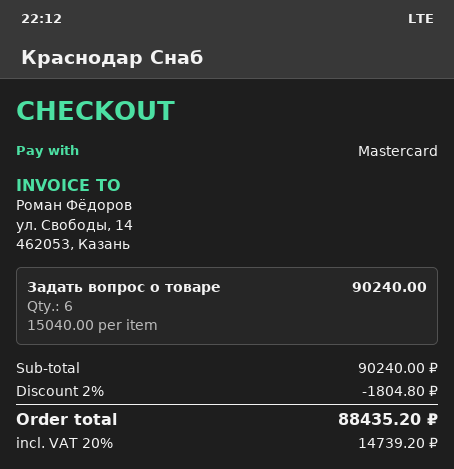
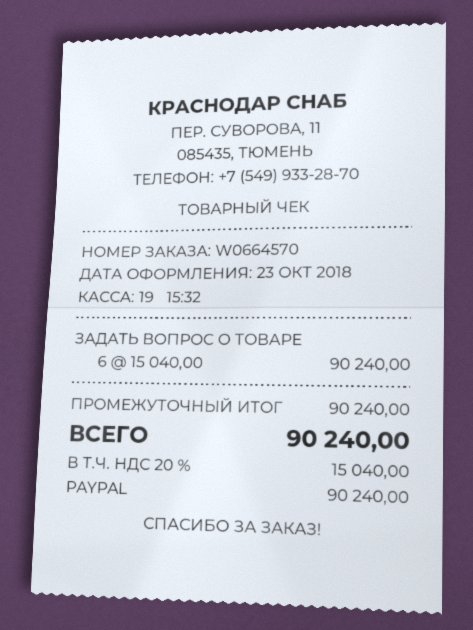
payment method: Mastercard -> PayPal
discount: 2% = 1804.80 -> none
tax: 20% = 14739.20 -> 20% = 15040.00
total: 88435.20 -> 90240.00

